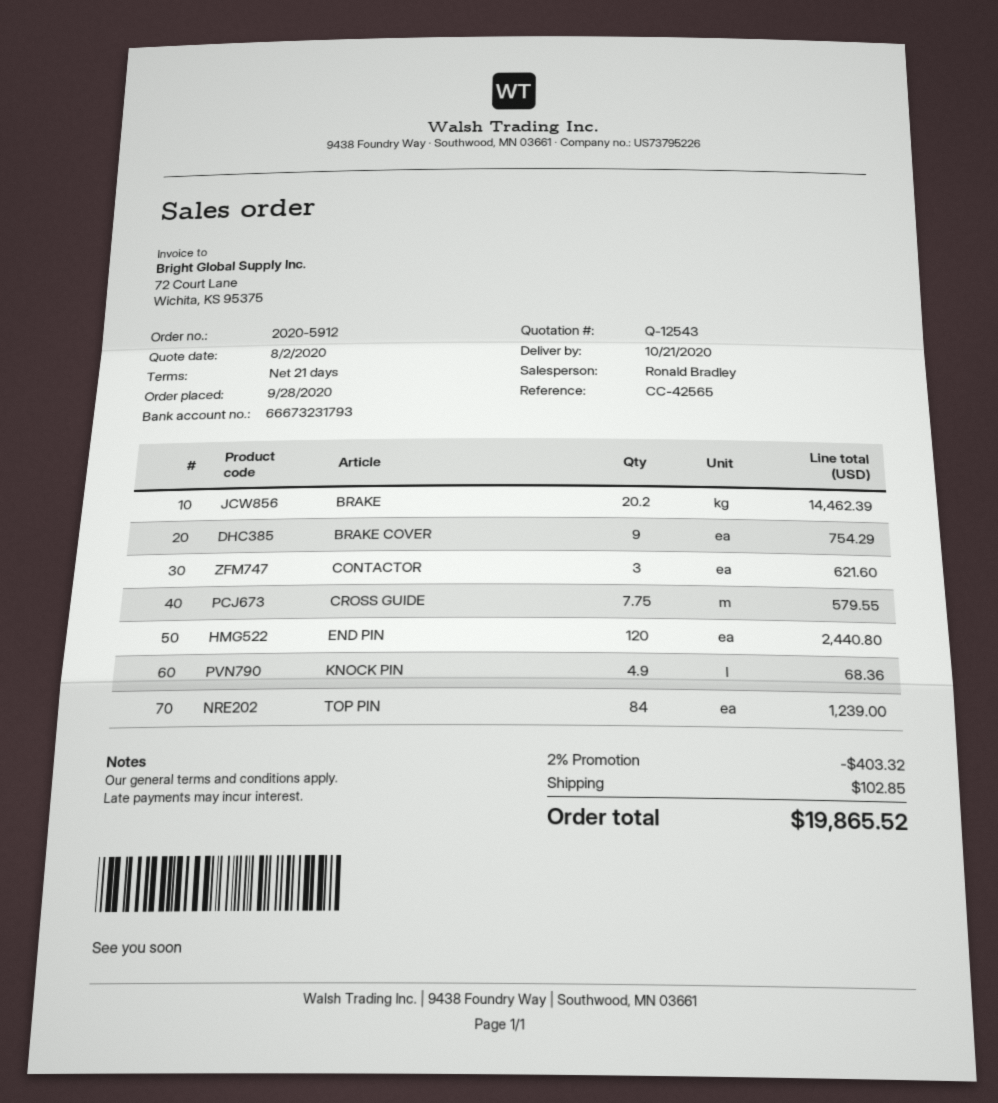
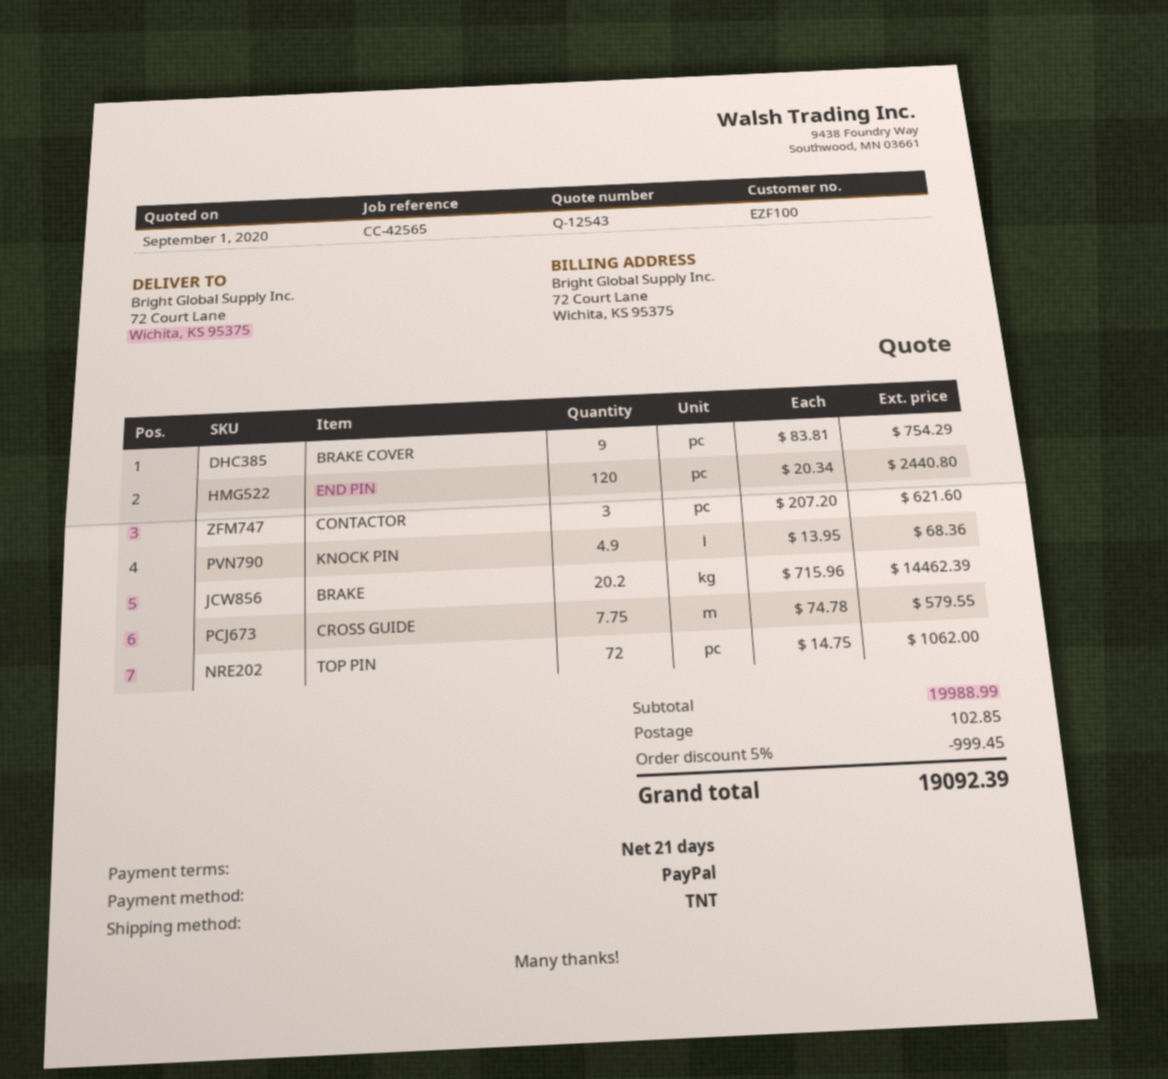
quote date: 2020-08-02 -> 2020-09-01
TOP PIN: 84 for 1239.00 -> 72 for 1062.00
discount: 2% = 403.32 -> 5% = 999.45
total: 19865.52 -> 19092.39

